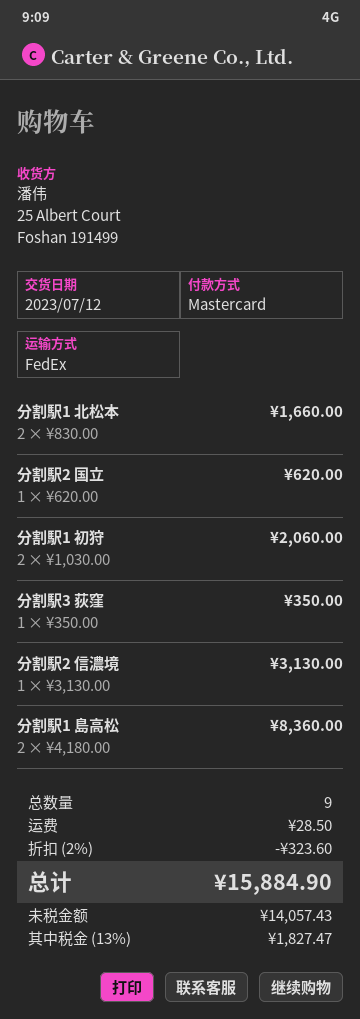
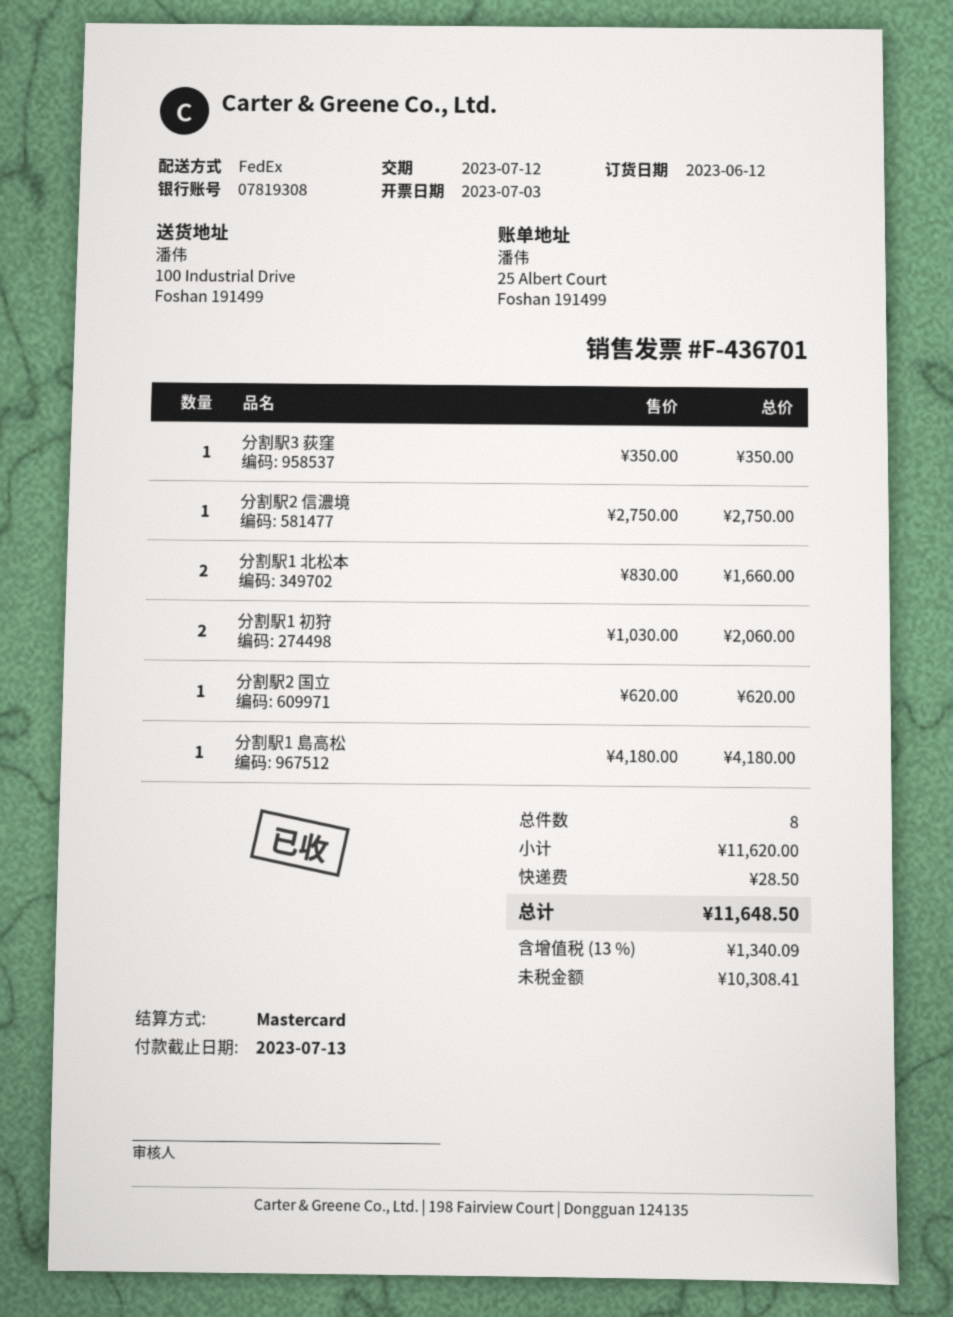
ship to: 25 Albert Court, Foshan 191499 -> 100 Industrial Drive, Foshan 191499
分割駅2 信濃境: 1 x 3130.00 = 3130.00 -> 1 x 2750.00 = 2750.00
分割駅1 島高松: 2 x 4180.00 = 8360.00 -> 1 x 4180.00 = 4180.00
total quantity: 9 -> 8
discount: 2% = 323.60 -> none
net: 14057.43 -> 10308.41
tax: 13% = 1827.47 -> 13% = 1340.09
total: 15884.90 -> 11648.50

